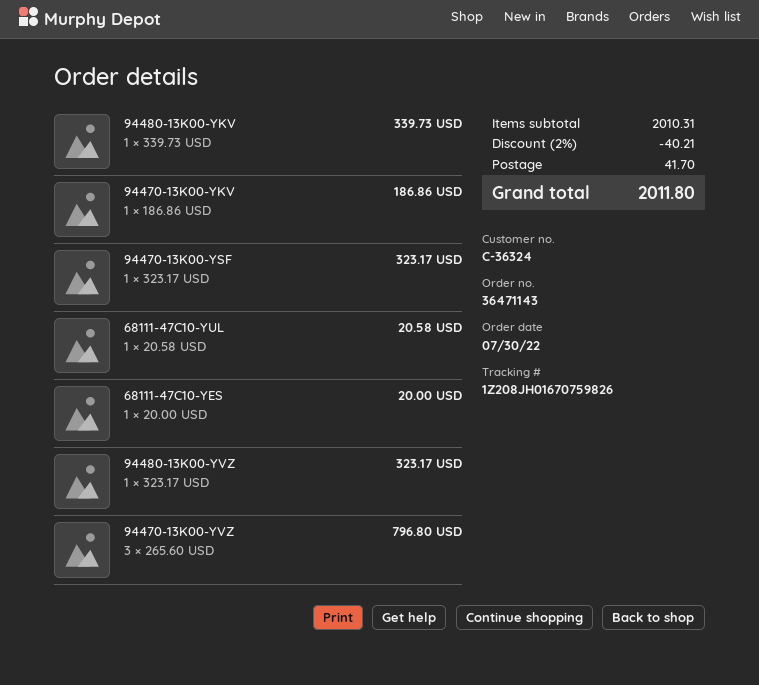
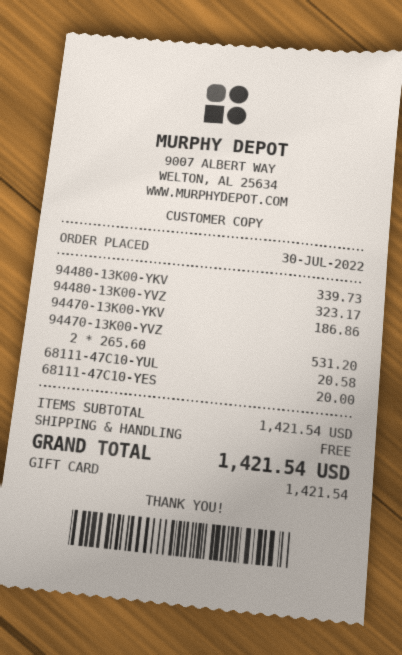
94470-13K00-YSF: 1 x 323.17 = 323.17 -> none
94470-13K00-YVZ: 3 x 265.60 = 796.80 -> 2 x 265.60 = 531.20
subtotal: 2010.31 -> 1421.54
discount: 2% = 40.21 -> none
shipping: 41.70 -> 0.00
total: 2011.80 -> 1421.54

